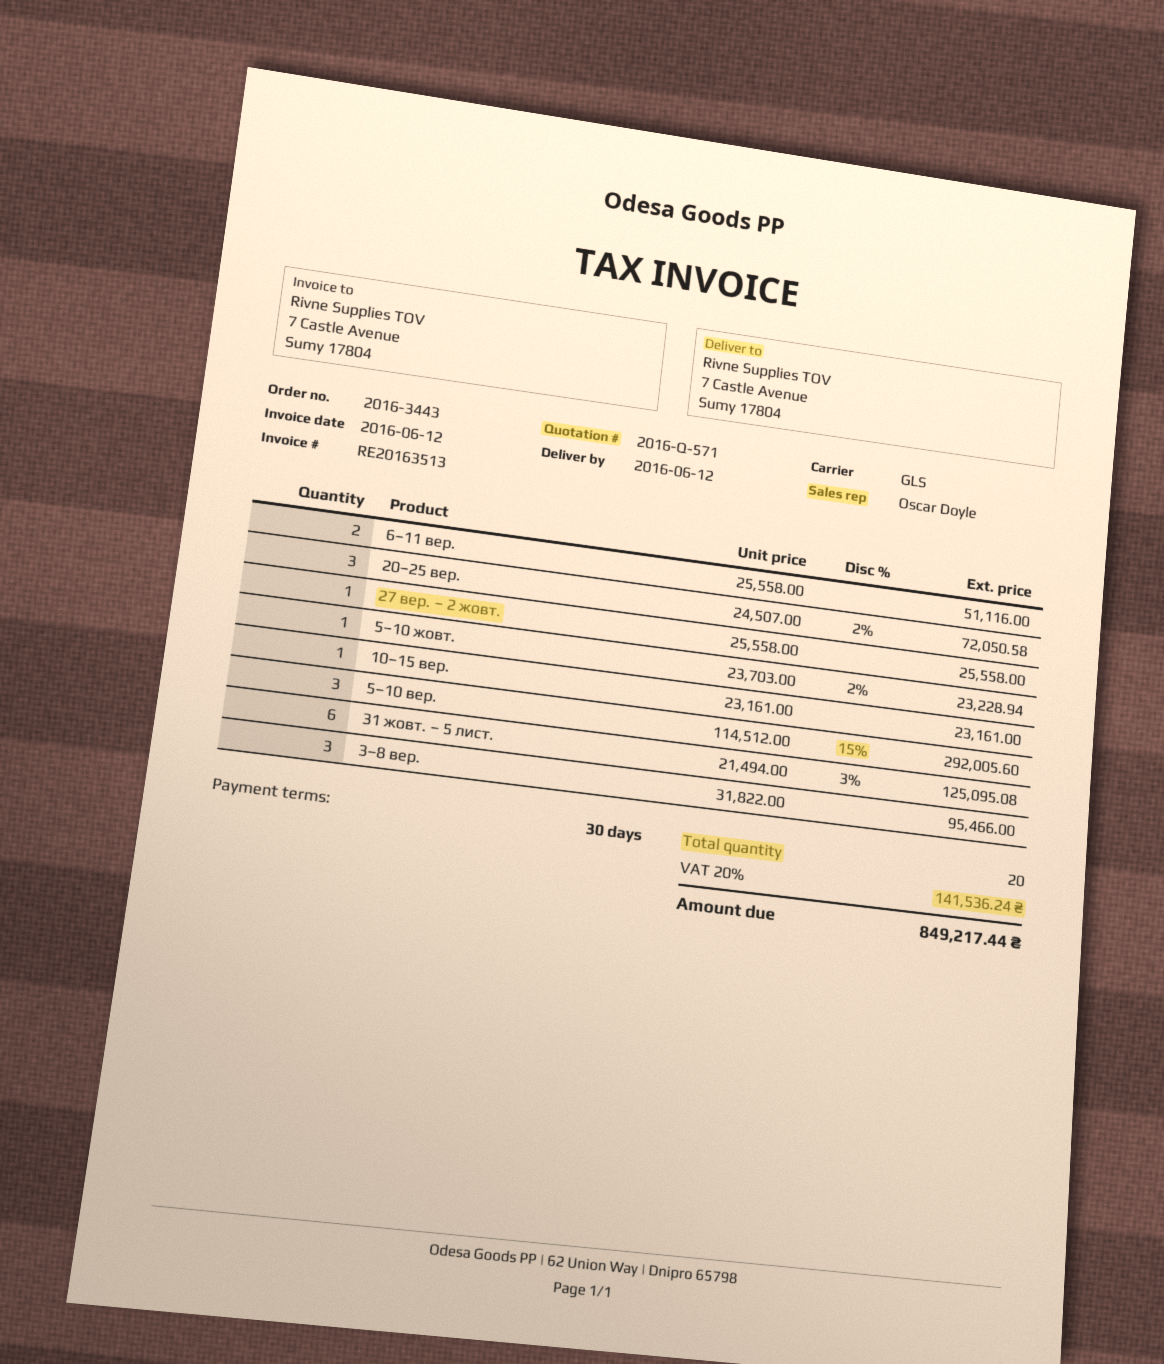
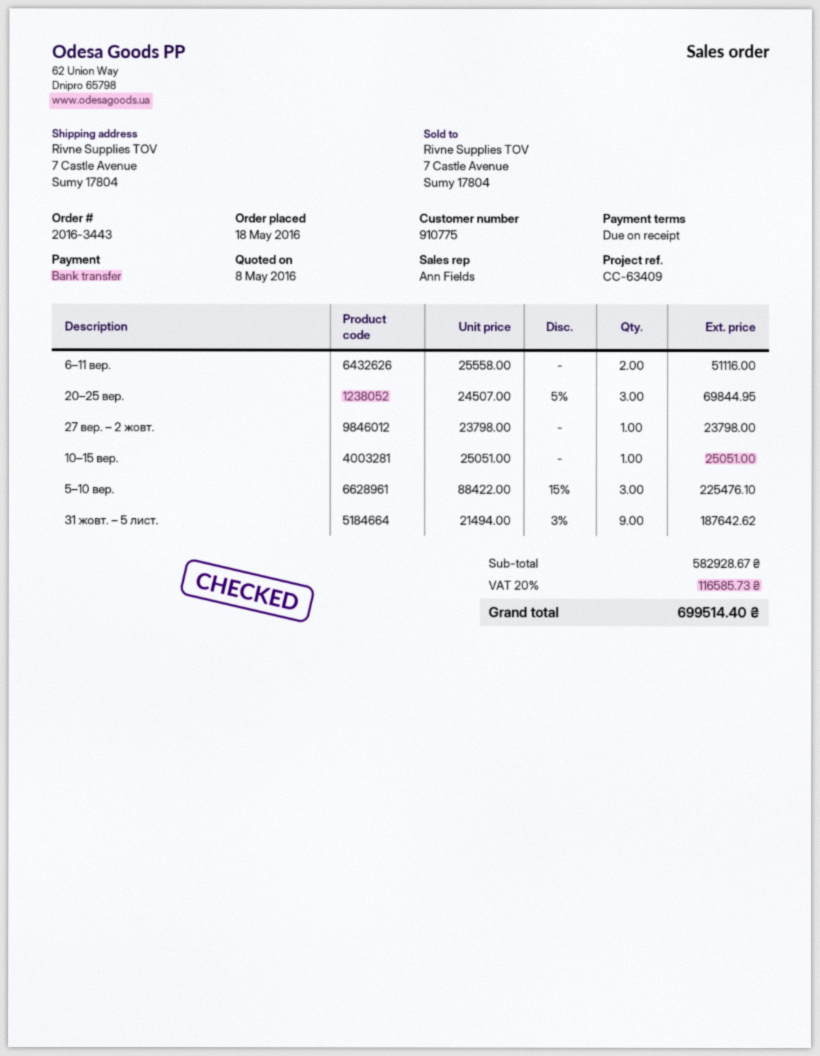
payment terms: 30 days -> on receipt
sales rep: Oscar Doyle -> Ann Fields
20–25 вер.: 3 x 24507.00 - 2% = 72050.58 -> 3 x 24507.00 - 5% = 69844.95
27 вер. – 2 жовт.: 1 x 25558.00 = 25558.00 -> 1 x 23798.00 = 23798.00
5–10 жовт.: 1 x 23703.00 - 2% = 23228.94 -> none
10–15 вер.: 1 x 23161.00 = 23161.00 -> 1 x 25051.00 = 25051.00
5–10 вер.: 3 x 114512.00 - 15% = 292005.60 -> 3 x 88422.00 - 15% = 225476.10
31 жовт. – 5 лист.: 6 x 21494.00 - 3% = 125095.08 -> 9 x 21494.00 - 3% = 187642.62
3–8 вер.: 3 x 31822.00 = 95466.00 -> none
tax: 20% = 141536.24 -> 20% = 116585.73
total: 849217.44 -> 699514.40

